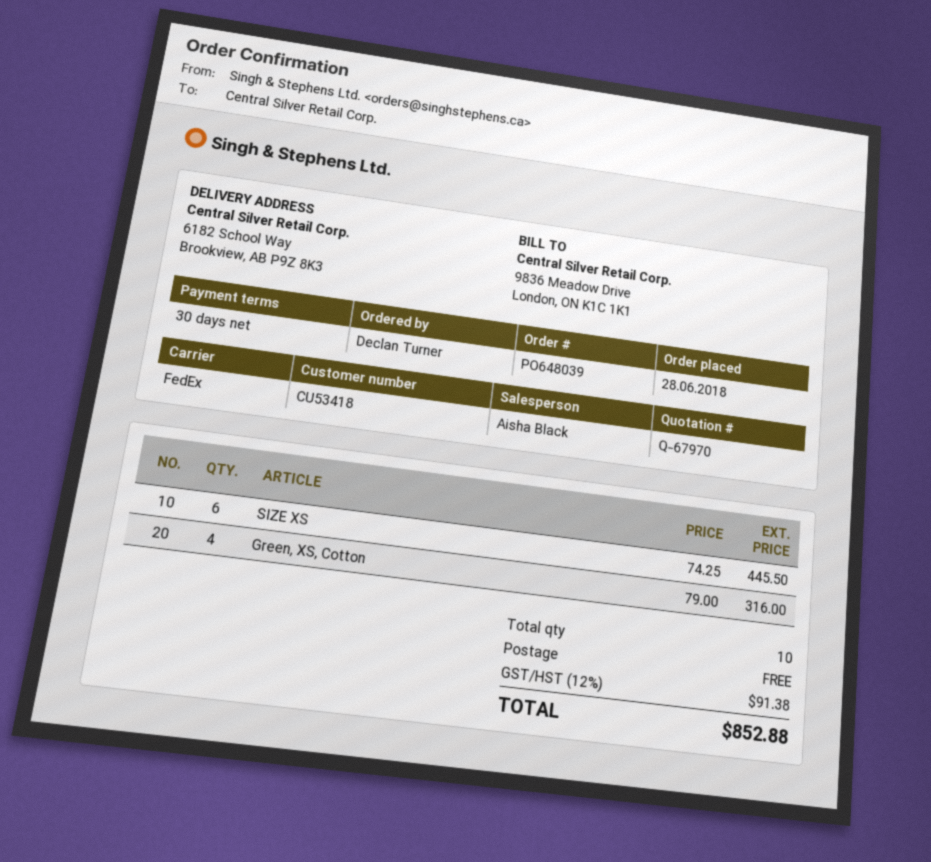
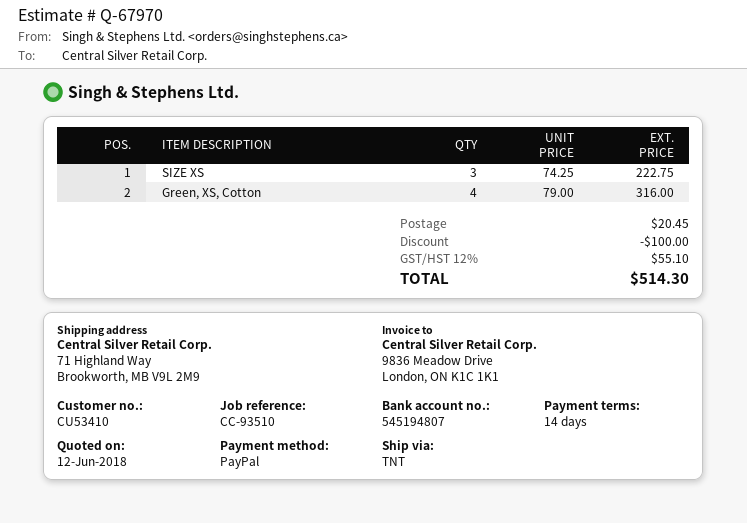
payment terms: 30 days -> 14 days
customer number: CU53418 -> CU53410
shipping method: FedEx -> TNT
ship to: 6182 School Way, Brookview, AB P9Z 8K3 -> 71 Highland Way, Brookworth, MB V9L 2M9
SIZE XS: 6 x 74.25 = 445.50 -> 3 x 74.25 = 222.75
discount: none -> 100.00
shipping: 0.00 -> 20.45
tax: 12% = 91.38 -> 12% = 55.10
total: 852.88 -> 514.30

